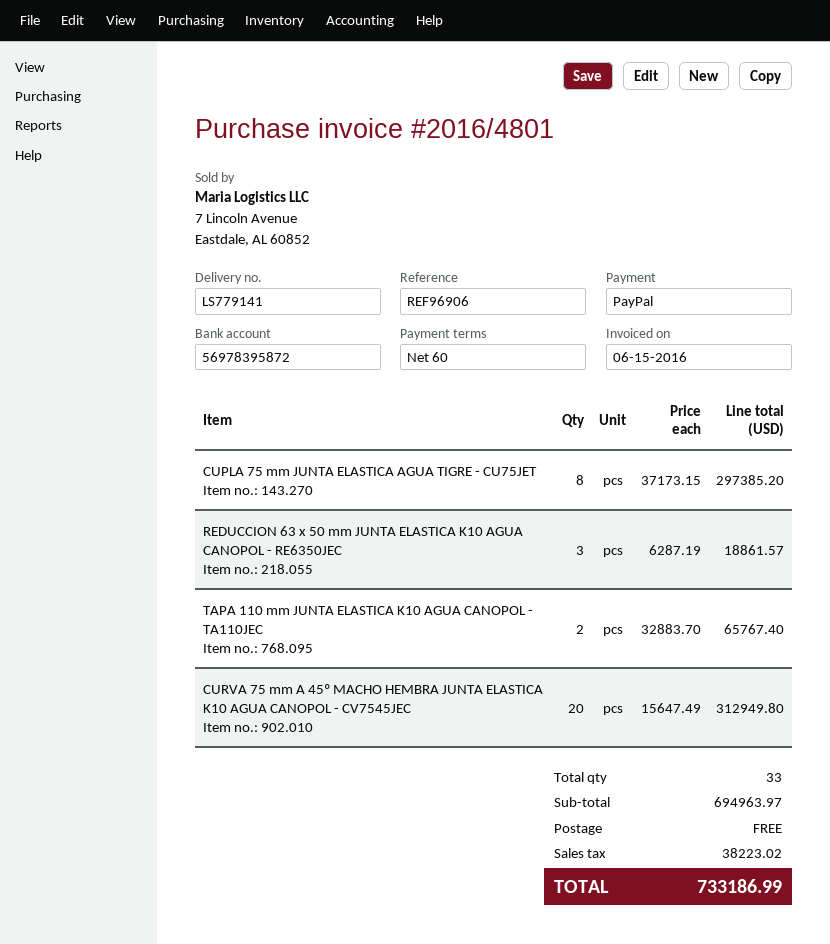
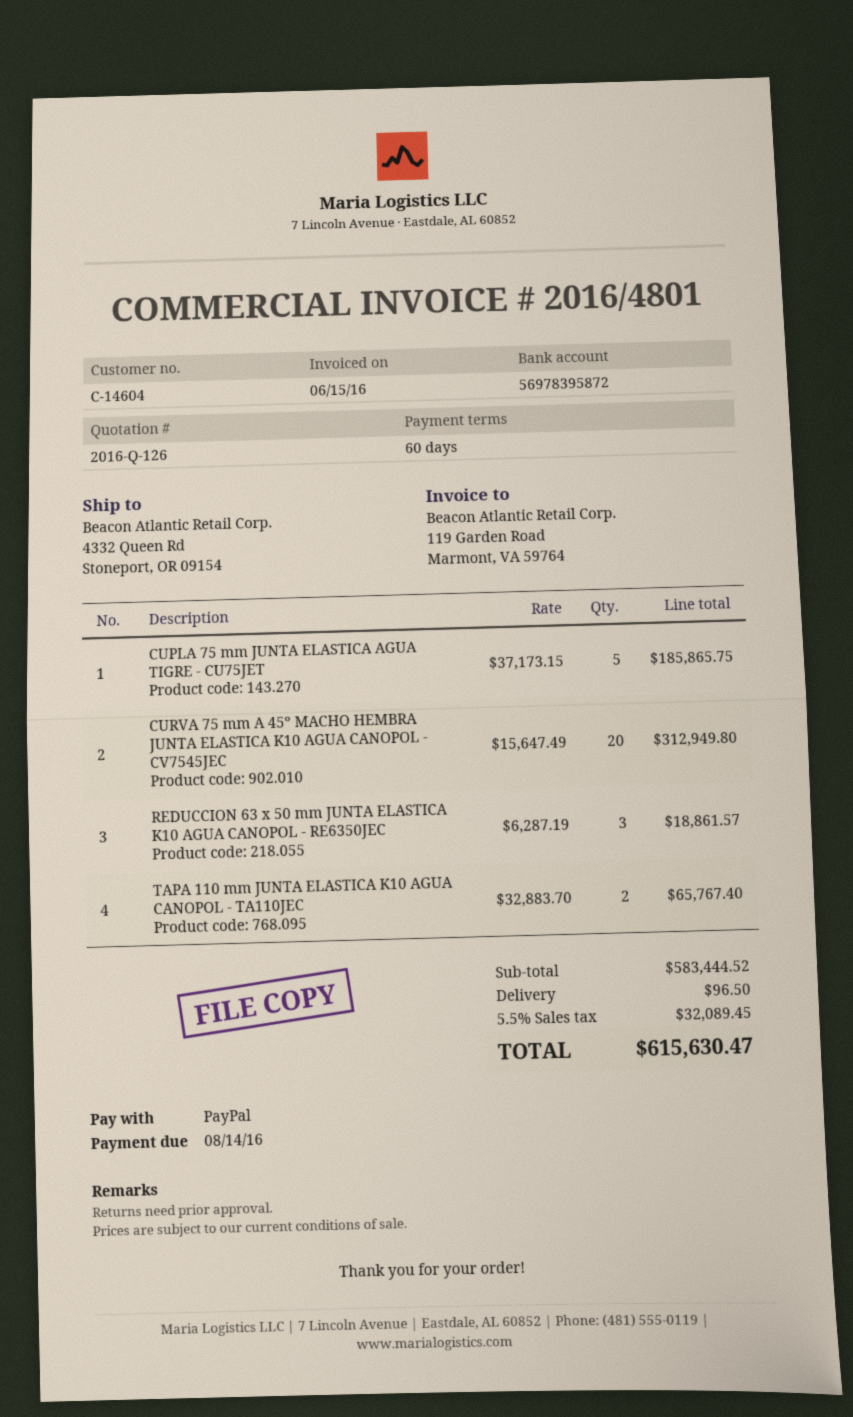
CUPLA 75 mm JUNTA ELASTICA AGUA TIGRE - CU75JET: 8 x 37173.15 = 297385.20 -> 5 x 37173.15 = 185865.75
subtotal: 694963.97 -> 583444.52
shipping: 0.00 -> 96.50
tax: 38223.02 -> 32089.45
total: 733186.99 -> 615630.47

